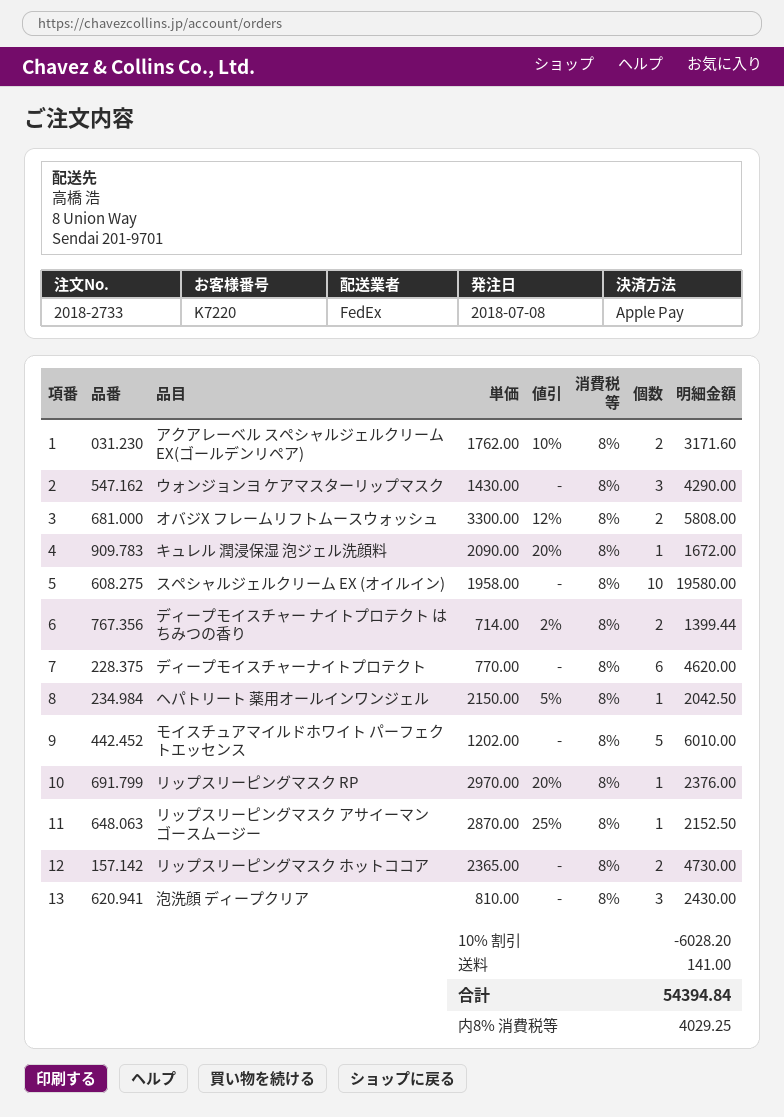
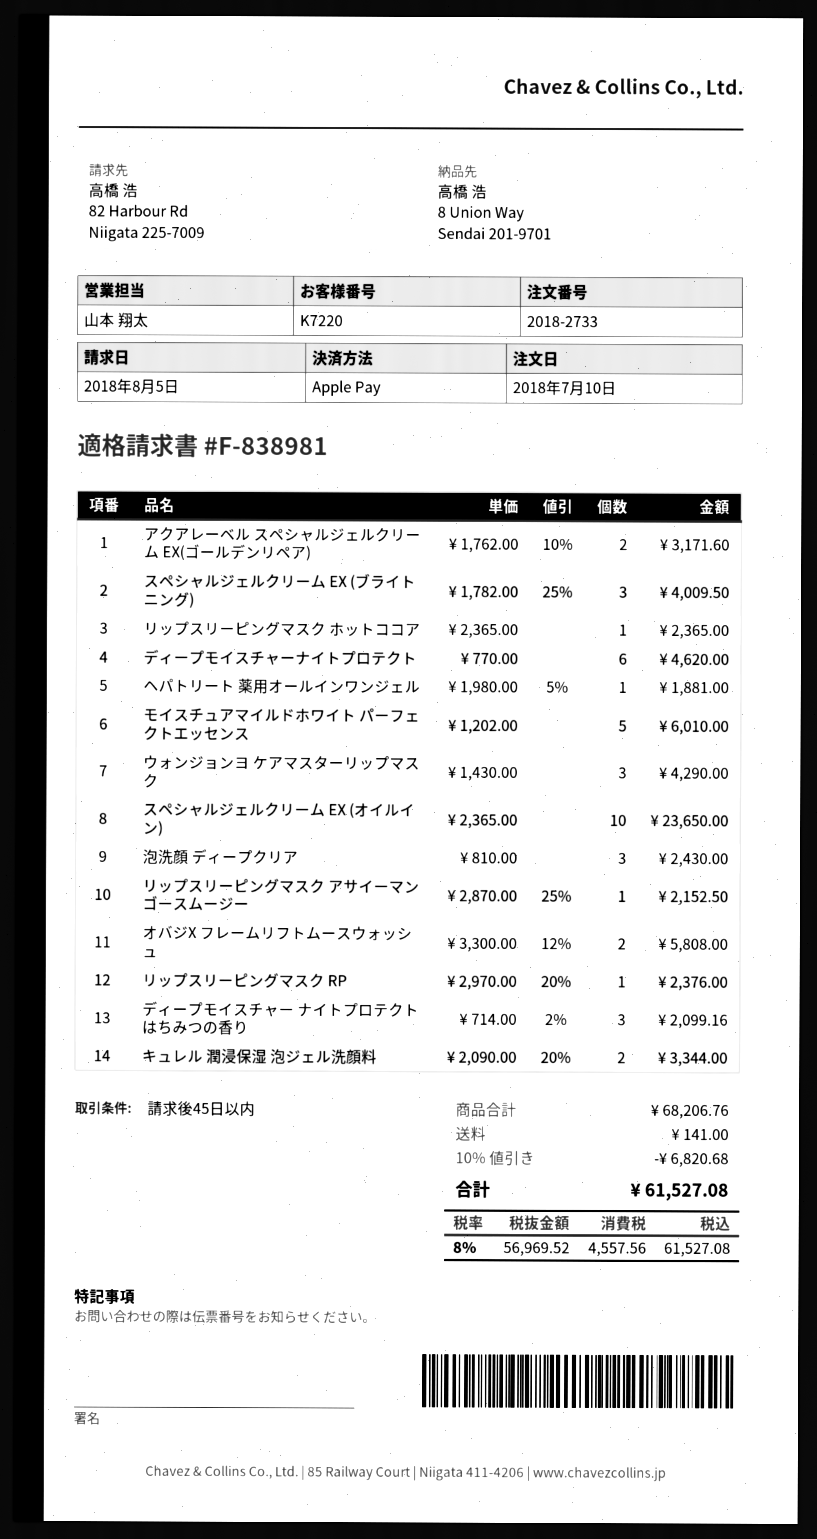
order date: 2018-07-08 -> 2018-07-10
キュレル 潤浸保湿 泡ジェル洗顔料: 1 x 2090.00 - 20% = 1672.00 -> 2 x 2090.00 - 20% = 3344.00
スペシャルジェルクリーム EX (オイルイン): 10 x 1958.00 = 19580.00 -> 10 x 2365.00 = 23650.00
ディープモイスチャー ナイトプロテクト はちみつの香り: 2 x 714.00 - 2% = 1399.44 -> 3 x 714.00 - 2% = 2099.16
ヘパトリート 薬用オールインワンジェル: 1 x 2150.00 - 5% = 2042.50 -> 1 x 1980.00 - 5% = 1881.00
リップスリーピングマスク ホットココア: 2 x 2365.00 = 4730.00 -> 1 x 2365.00 = 2365.00
スペシャルジェルクリーム EX (ブライトニング): none -> 3 x 1782.00 - 25% = 4009.50
discount: 10% = 6028.20 -> 10% = 6820.68
tax: 8% = 4029.25 -> 8% = 4557.56
total: 54394.84 -> 61527.08

